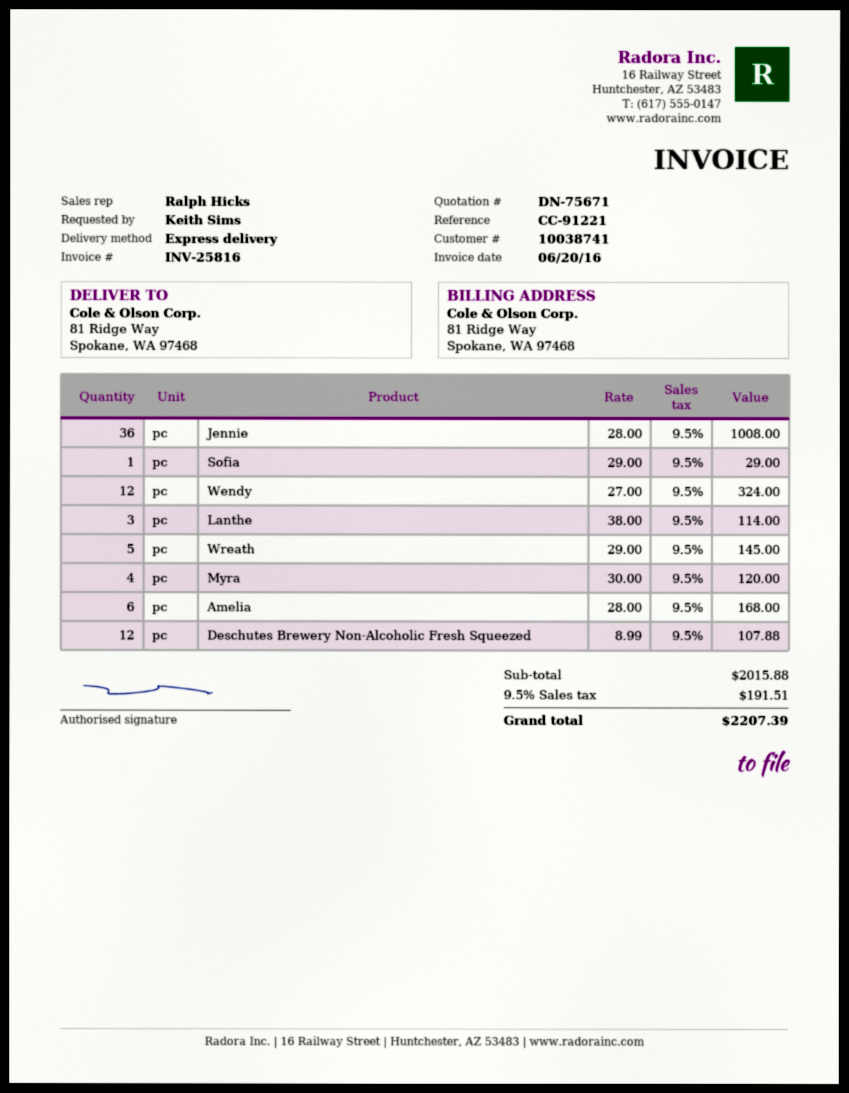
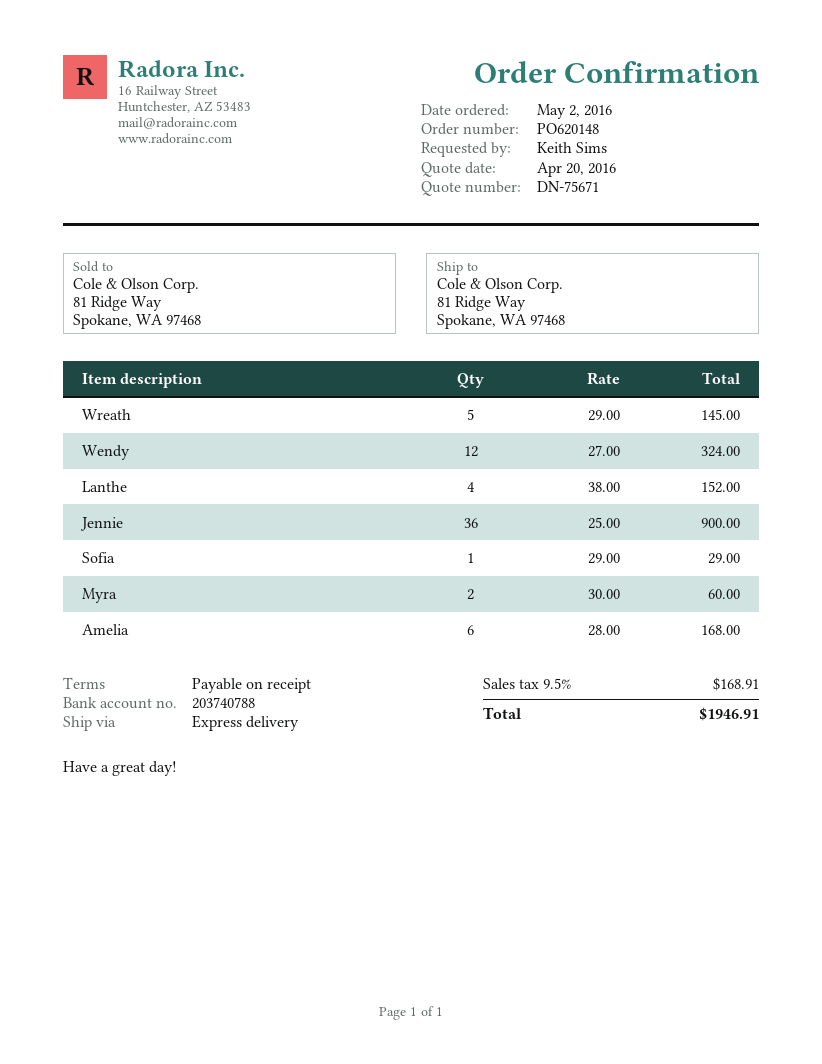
Jennie: 36 x 28.00 = 1008.00 -> 36 x 25.00 = 900.00
Lanthe: 3 x 38.00 = 114.00 -> 4 x 38.00 = 152.00
Myra: 4 x 30.00 = 120.00 -> 2 x 30.00 = 60.00
Deschutes Brewery Non-Alcoholic Fresh Squeezed: 12 x 8.99 = 107.88 -> none
tax: 9.5% = 191.51 -> 9.5% = 168.91
total: 2207.39 -> 1946.91

